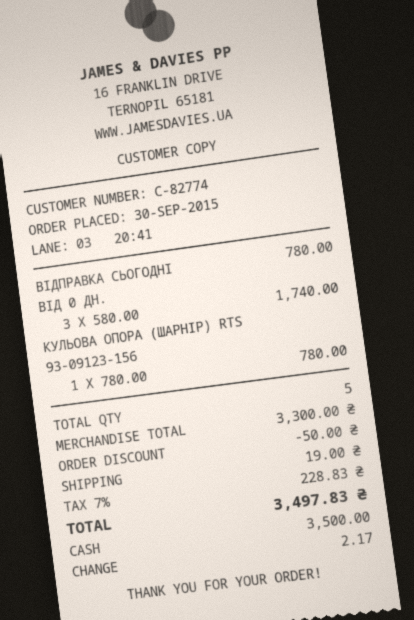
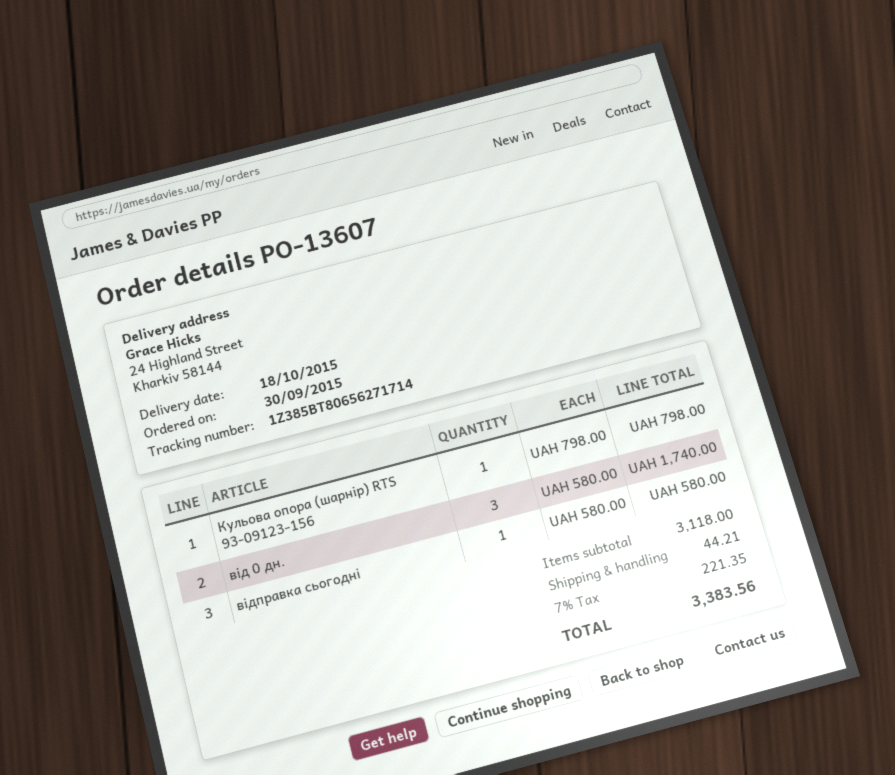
ВІДПРАВКА СЬОГОДНІ: 1 x 780.00 = 780.00 -> 1 x 580.00 = 580.00
КУЛЬОВА ОПОРА (ШАРНІР) RTS 93-09123-156: 1 x 780.00 = 780.00 -> 1 x 798.00 = 798.00
subtotal: 3300.00 -> 3118.00
discount: 50.00 -> none
shipping: 19.00 -> 44.21
tax: 7% = 228.83 -> 7% = 221.35
total: 3497.83 -> 3383.56

